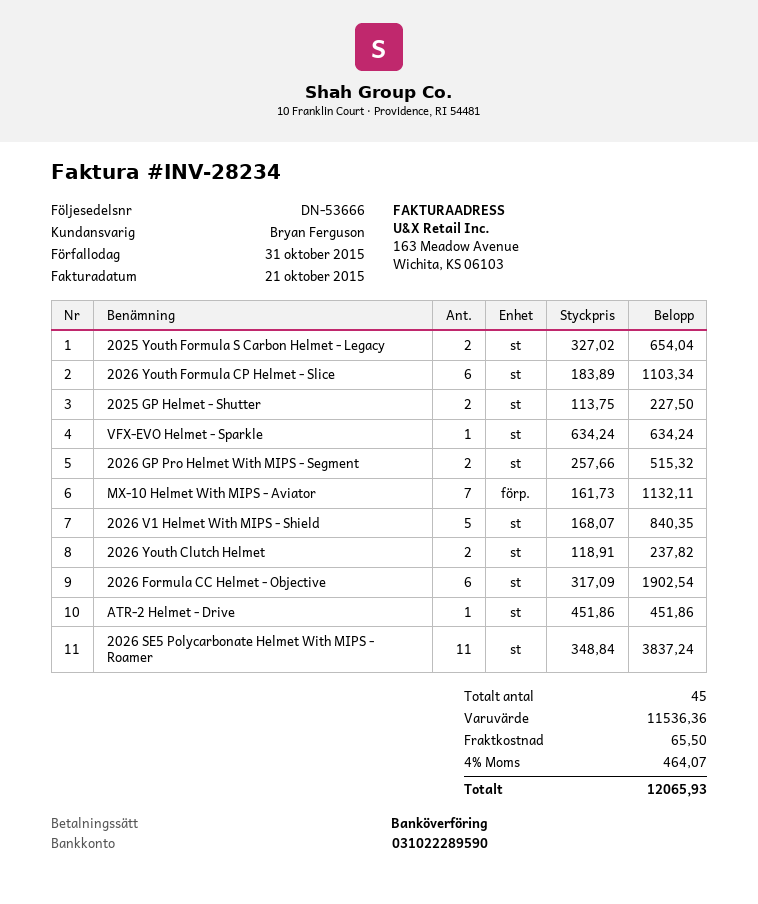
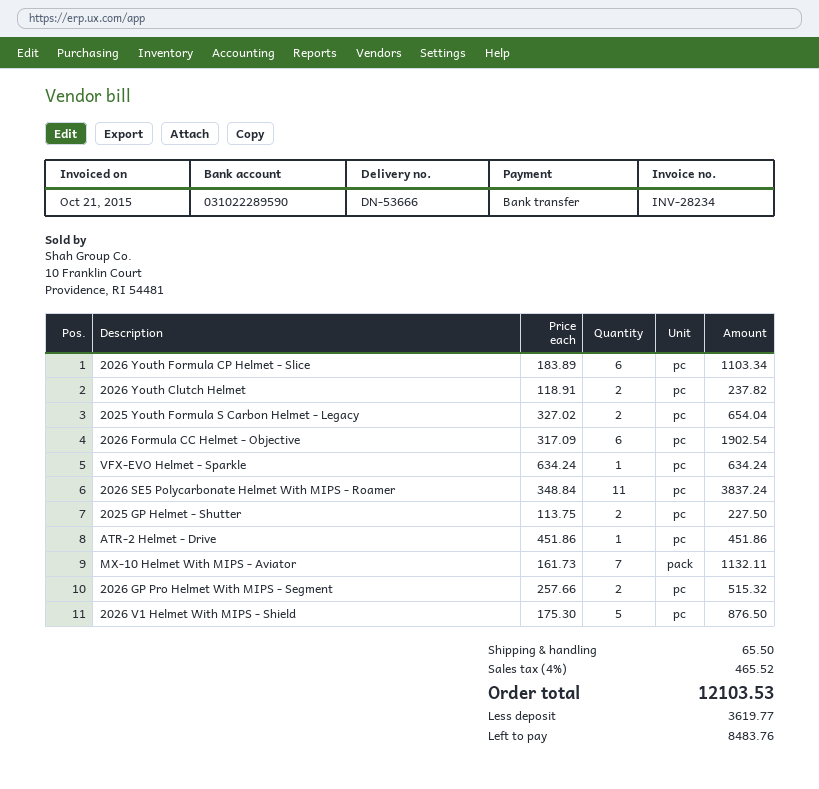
2026 V1 Helmet With MIPS - Shield: 5 x 168.07 = 840.35 -> 5 x 175.30 = 876.50
tax: 4% = 464.07 -> 4% = 465.52
total: 12065.93 -> 12103.53

